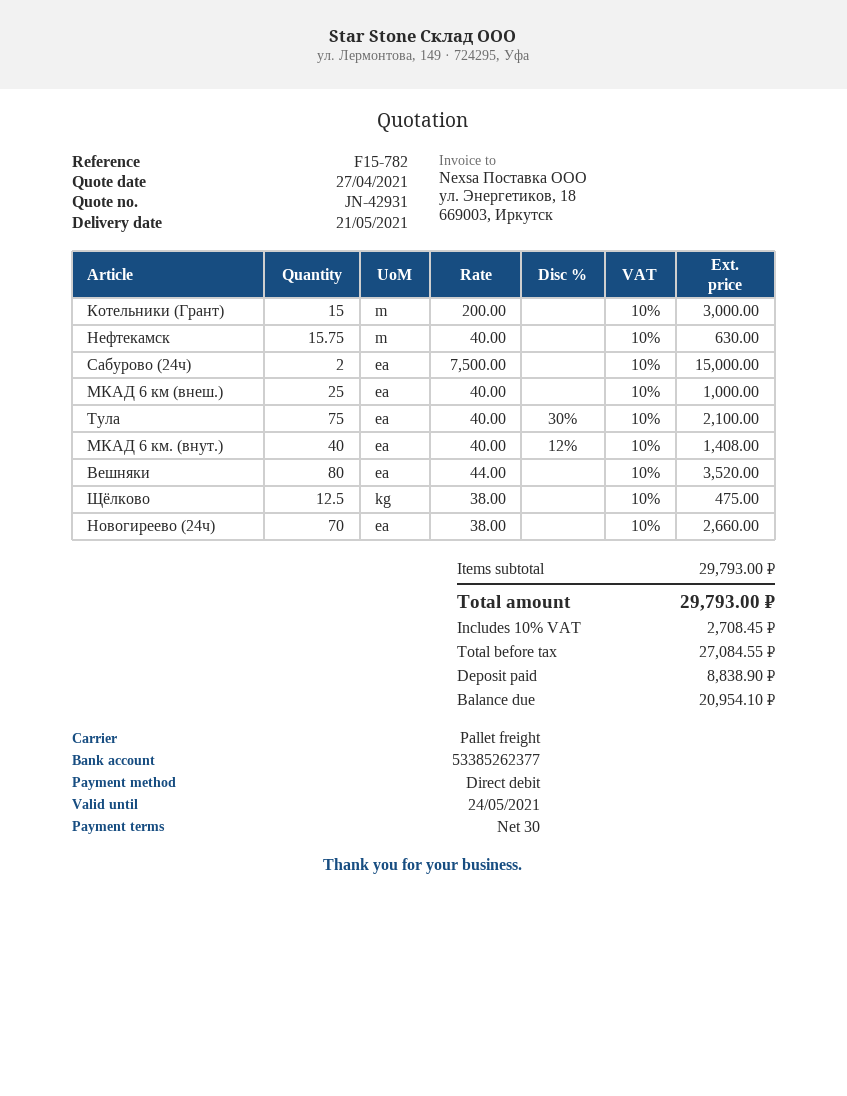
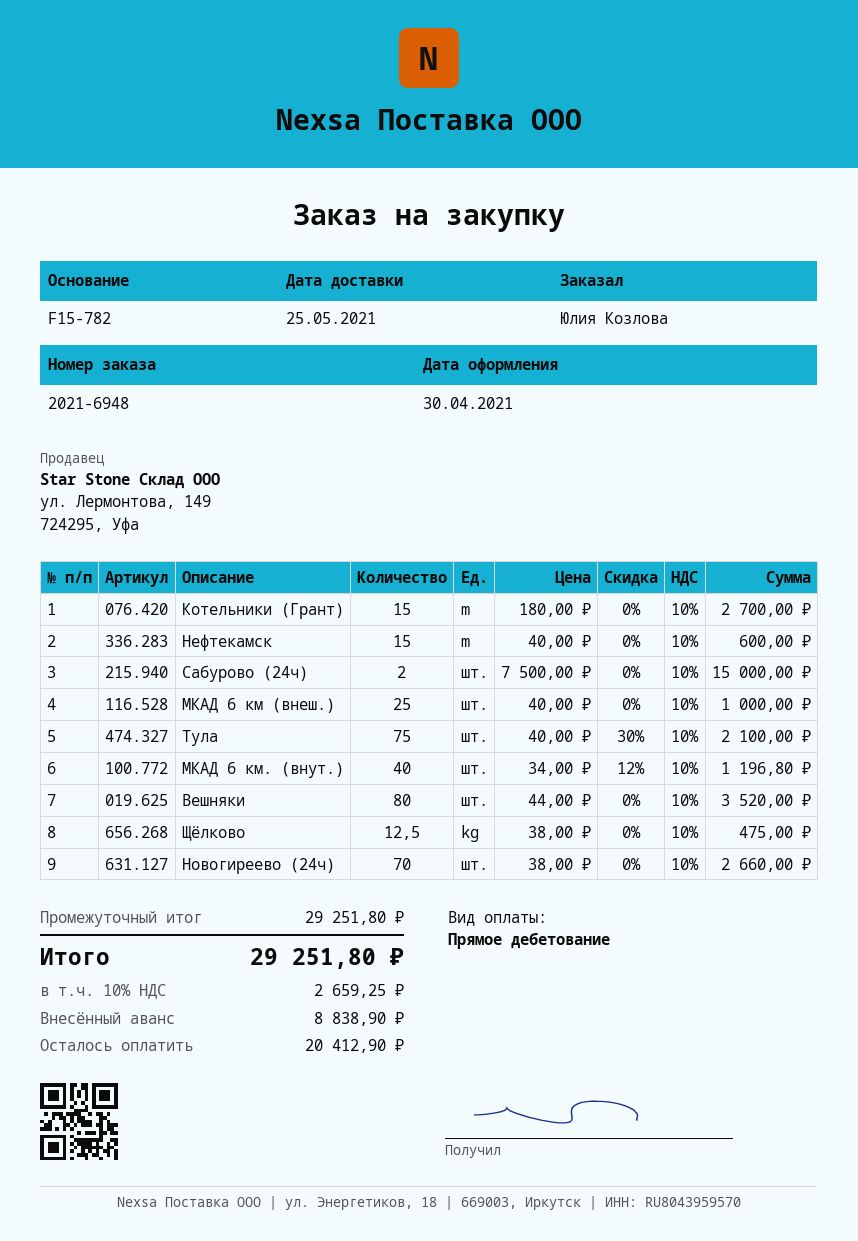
delivery date: 2021-05-21 -> 2021-05-25
Котельники (Грант): 15 x 200.00 = 3000.00 -> 15 x 180.00 = 2700.00
Нефтекамск: 15.75 x 40.00 = 630.00 -> 15 x 40.00 = 600.00
МКАД 6 км. (внут.): 40 x 40.00 - 12% = 1408.00 -> 40 x 34.00 - 12% = 1196.80
subtotal: 29793.00 -> 29251.80
tax: 10% = 2708.45 -> 10% = 2659.25
total: 29793.00 -> 29251.80
balance: 20954.10 -> 20412.90

